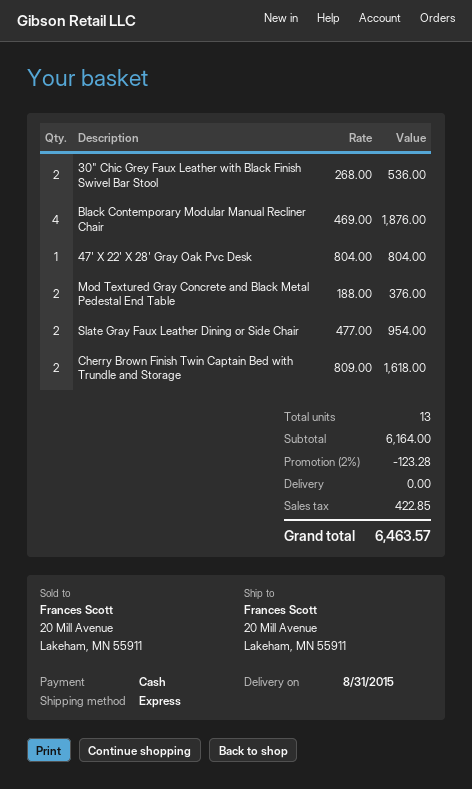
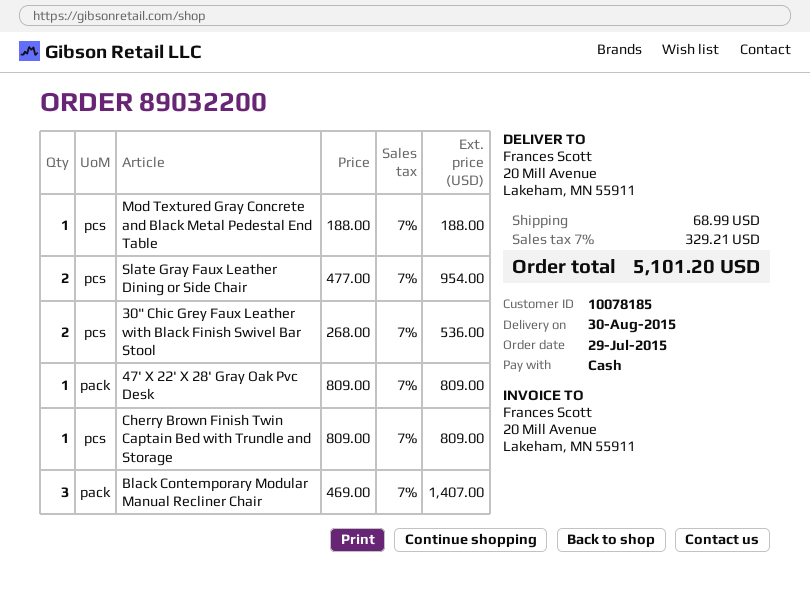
delivery date: 2015-08-31 -> 2015-08-30
Black Contemporary Modular Manual Recliner Chair: 4 x 469.00 = 1876.00 -> 3 x 469.00 = 1407.00
47' X 22' X 28' Gray Oak Pvc Desk: 1 x 804.00 = 804.00 -> 1 x 809.00 = 809.00
Mod Textured Gray Concrete and Black Metal Pedestal End Table: 2 x 188.00 = 376.00 -> 1 x 188.00 = 188.00
Cherry Brown Finish Twin Captain Bed with Trundle and Storage: 2 x 809.00 = 1618.00 -> 1 x 809.00 = 809.00
discount: 2% = 123.28 -> none
shipping: 0.00 -> 68.99
tax: 422.85 -> 329.21
total: 6463.57 -> 5101.20

